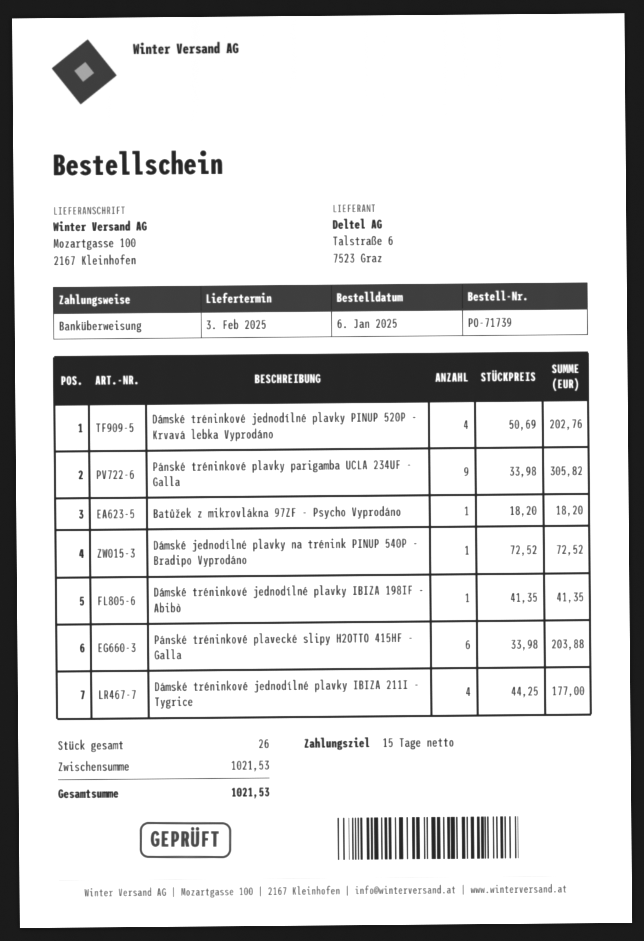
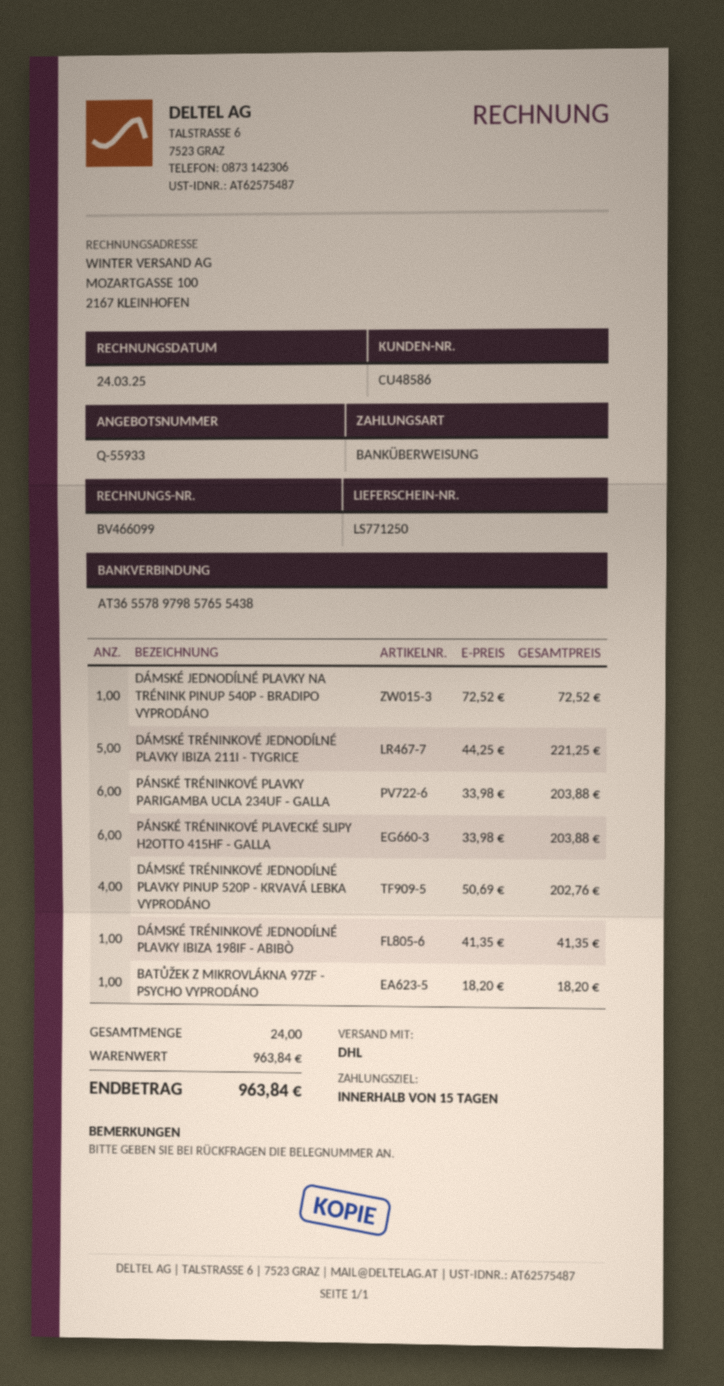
Pánské tréninkové plavky parigamba UCLA 234UF - Galla: 9 x 33.98 = 305.82 -> 6 x 33.98 = 203.88
Dámské tréninkové jednodílné plavky IBIZA 211I - Tygrice: 4 x 44.25 = 177.00 -> 5 x 44.25 = 221.25
total quantity: 26 -> 24
subtotal: 1021.53 -> 963.84
total: 1021.53 -> 963.84

